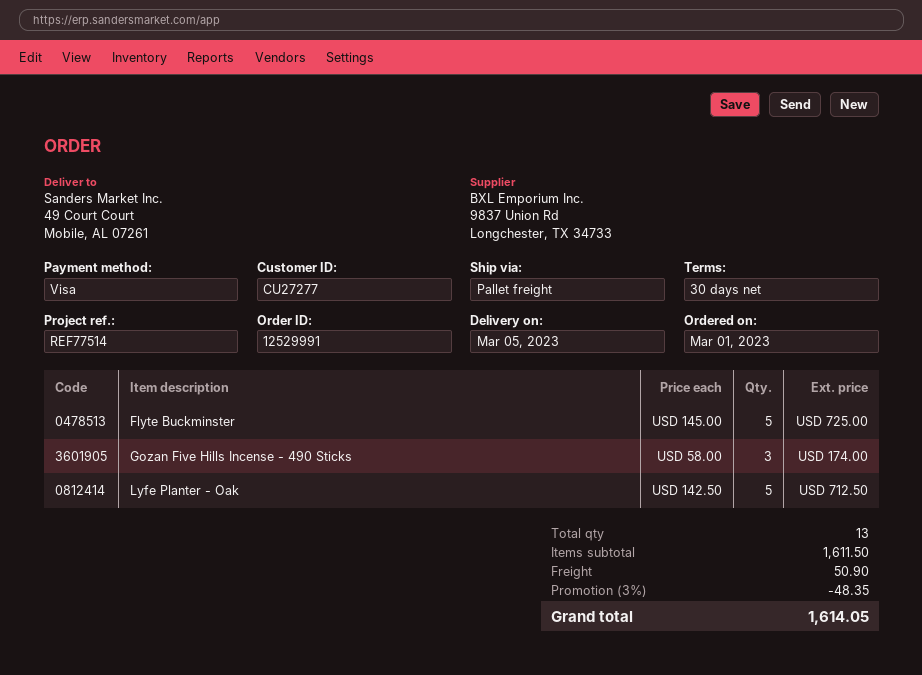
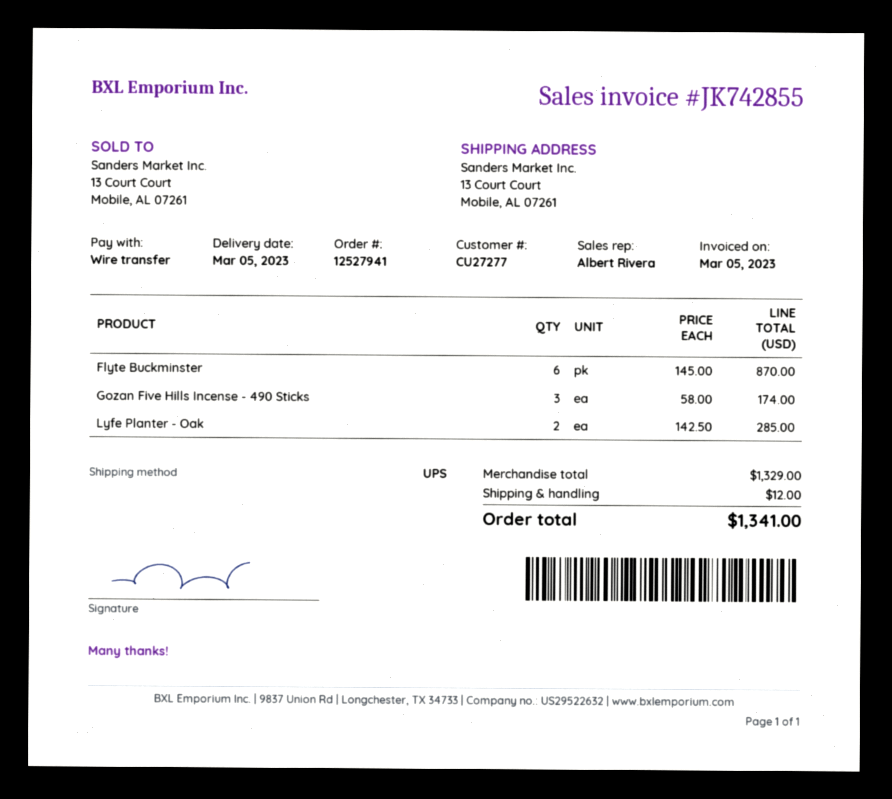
order number: 12529991 -> 12527941
payment method: Visa -> bank transfer
shipping method: pallet freight -> UPS
ship to: 49 Court Court, Mobile, AL 07261 -> 13 Court Court, Mobile, AL 07261
Flyte Buckminster: 5 x 145.00 = 725.00 -> 6 x 145.00 = 870.00
Lyfe Planter - Oak: 5 x 142.50 = 712.50 -> 2 x 142.50 = 285.00
subtotal: 1611.50 -> 1329.00
discount: 3% = 48.35 -> none
shipping: 50.90 -> 12.00
total: 1614.05 -> 1341.00

